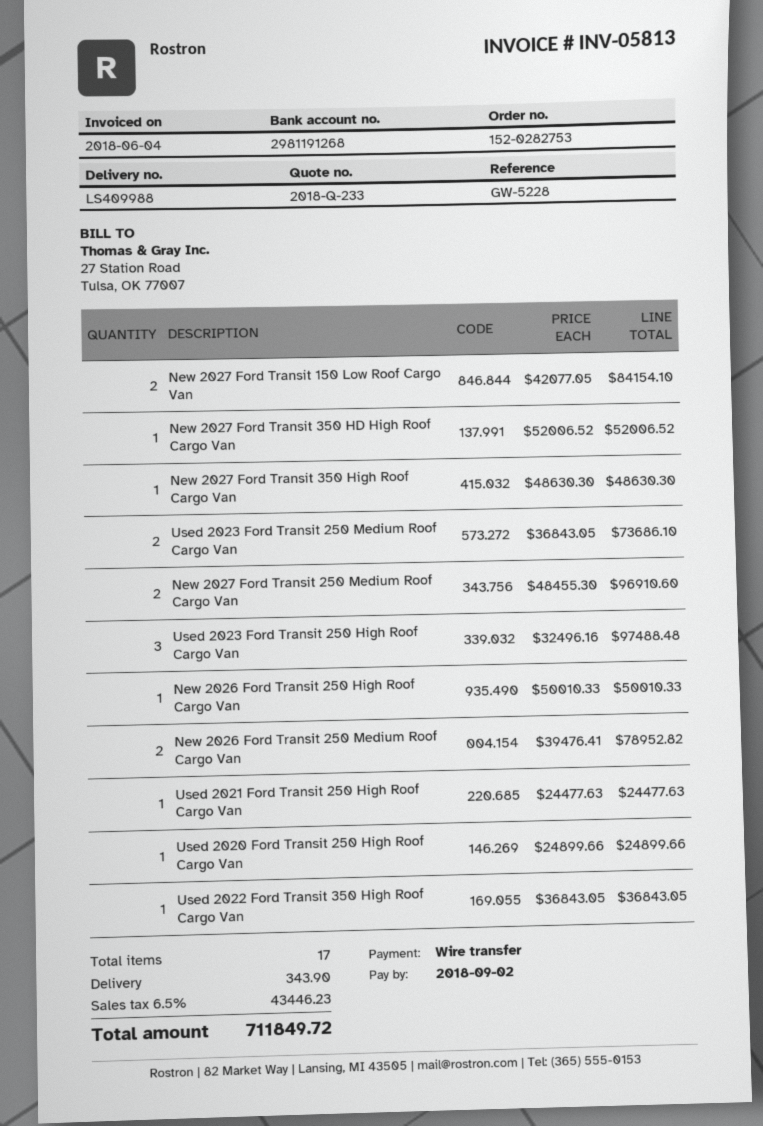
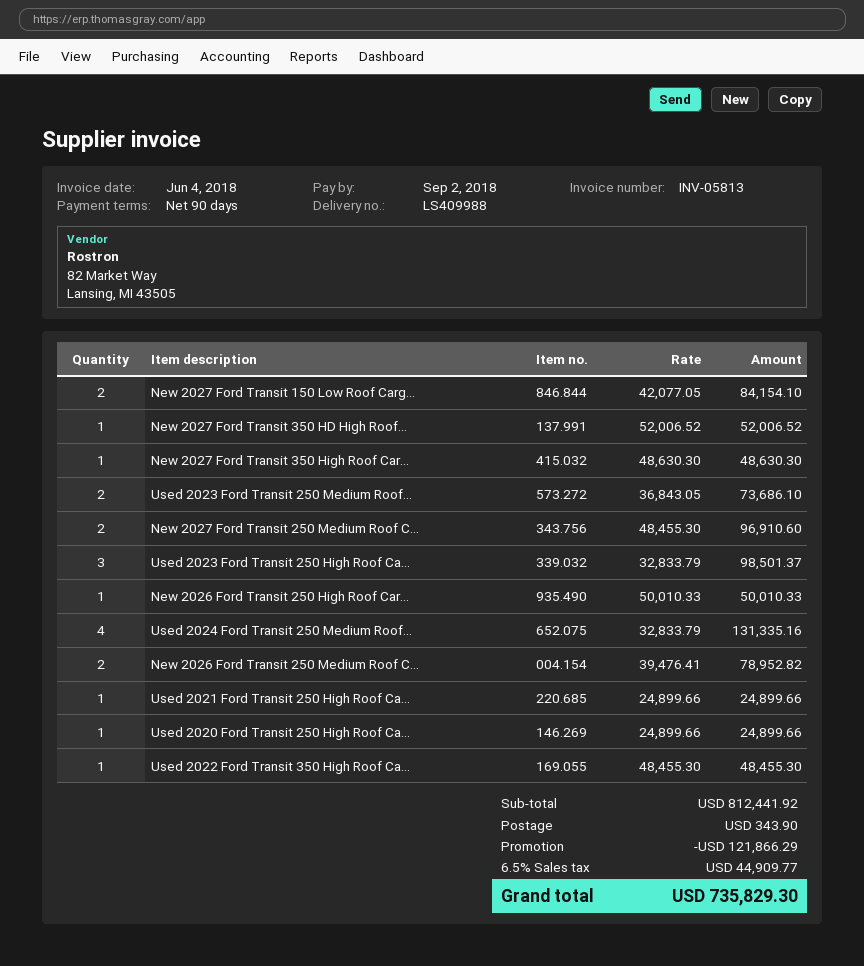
Used 2023 Ford Transit 250 High Roof Cargo Van: 3 x 32496.16 = 97488.48 -> 3 x 32833.79 = 98501.37
Used 2021 Ford Transit 250 High Roof Cargo Van: 1 x 24477.63 = 24477.63 -> 1 x 24899.66 = 24899.66
Used 2022 Ford Transit 350 High Roof Cargo Van: 1 x 36843.05 = 36843.05 -> 1 x 48455.30 = 48455.30
Used 2024 Ford Transit 250 Medium Roof...: none -> 4 x 32833.79 = 131335.16
discount: none -> 121866.29
tax: 6.5% = 43446.23 -> 6.5% = 44909.77
total: 711849.72 -> 735829.30

